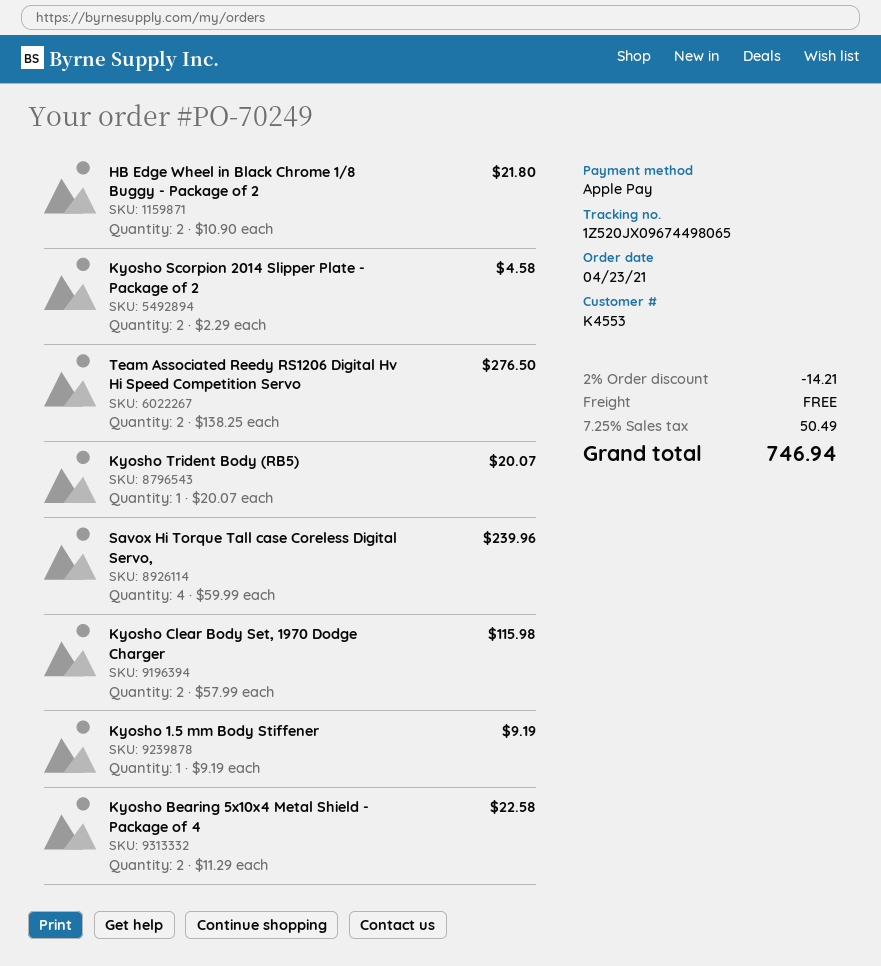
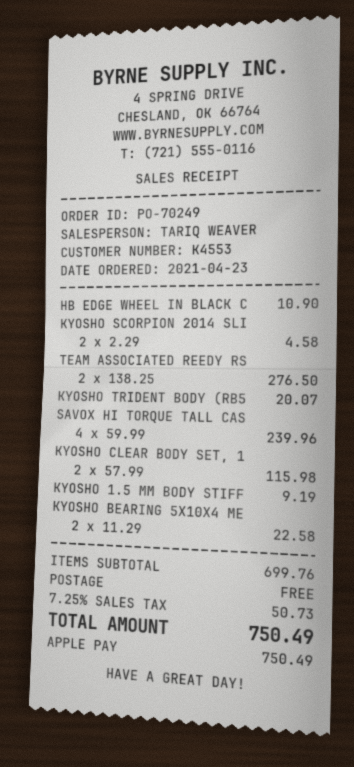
HB Edge Wheel in Black Chrome 1/8 Buggy - Package of 2: 2 x 10.90 = 21.80 -> 1 x 10.90 = 10.90
discount: 2% = 14.21 -> none
tax: 7.25% = 50.49 -> 7.25% = 50.73
total: 746.94 -> 750.49

